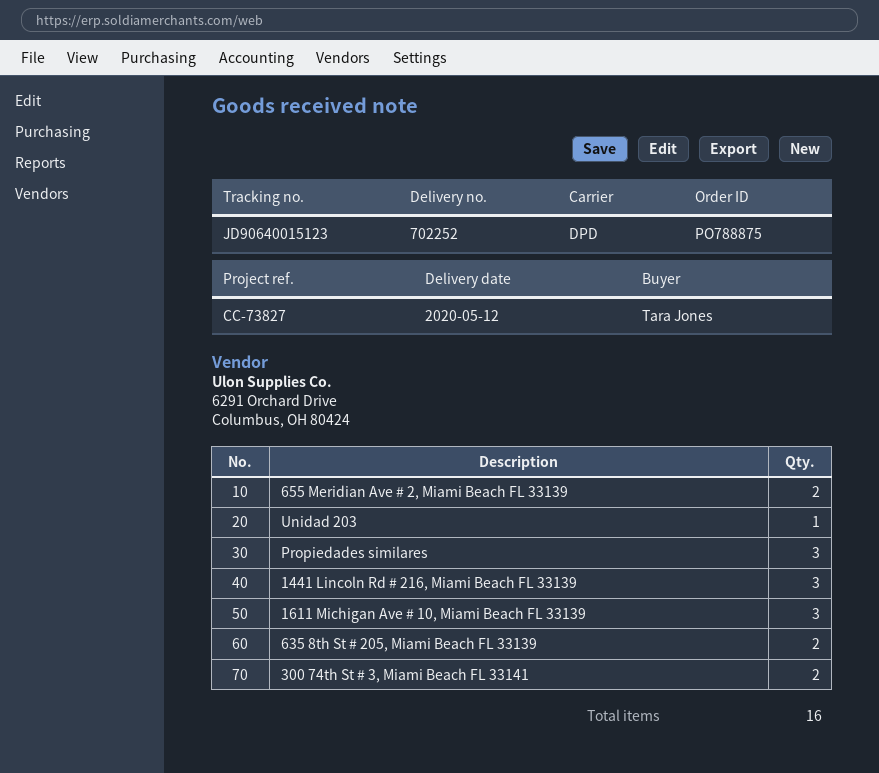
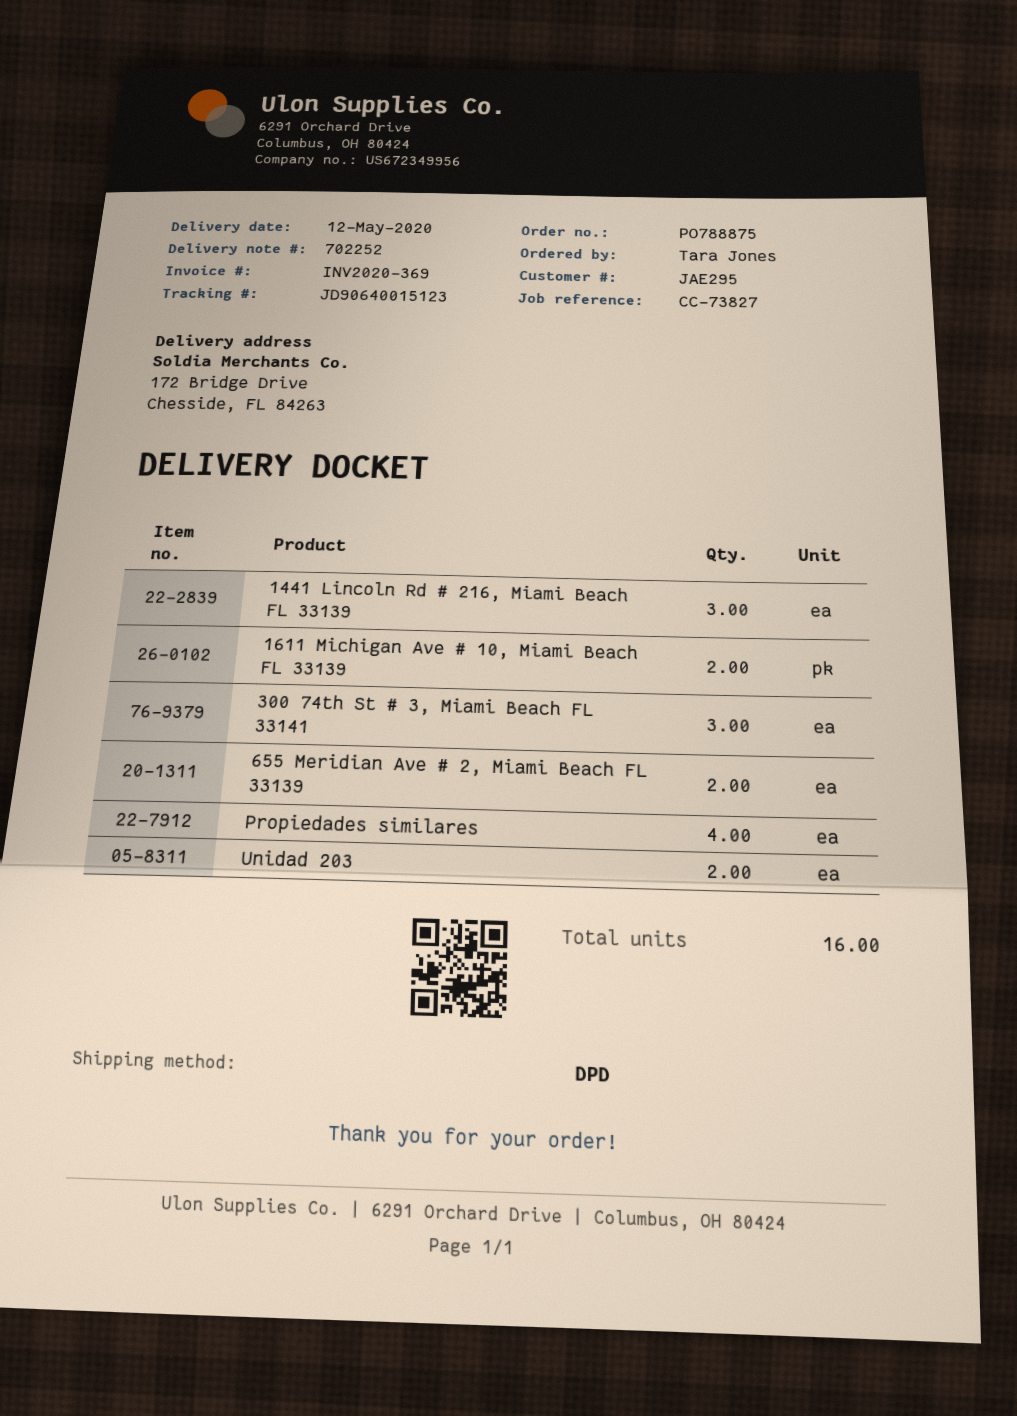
Unidad 203: 1 -> 2
Propiedades similares: 3 -> 4
1611 Michigan Ave # 10, Miami Beach FL 33139: 3 -> 2
635 8th St # 205, Miami Beach FL 33139: 2 -> none
300 74th St # 3, Miami Beach FL 33141: 2 -> 3

